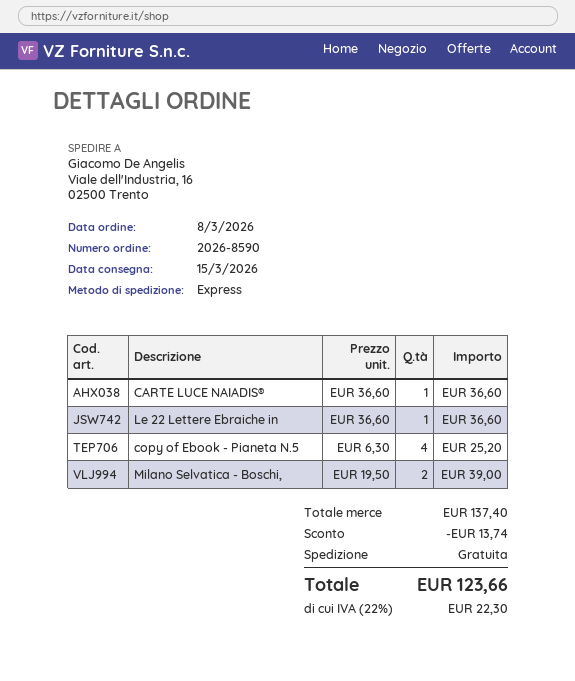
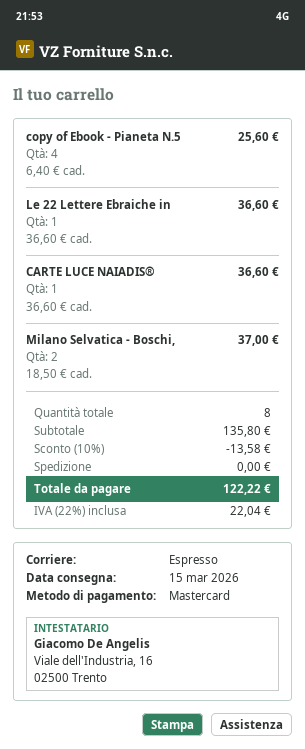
copy of Ebook - Pianeta N.5: 4 x 6.30 = 25.20 -> 4 x 6.40 = 25.60
Milano Selvatica - Boschi,: 2 x 19.50 = 39.00 -> 2 x 18.50 = 37.00
subtotal: 137.40 -> 135.80
discount: 13.74 -> 13.58
tax: 22% = 22.30 -> 22% = 22.04
total: 123.66 -> 122.22

